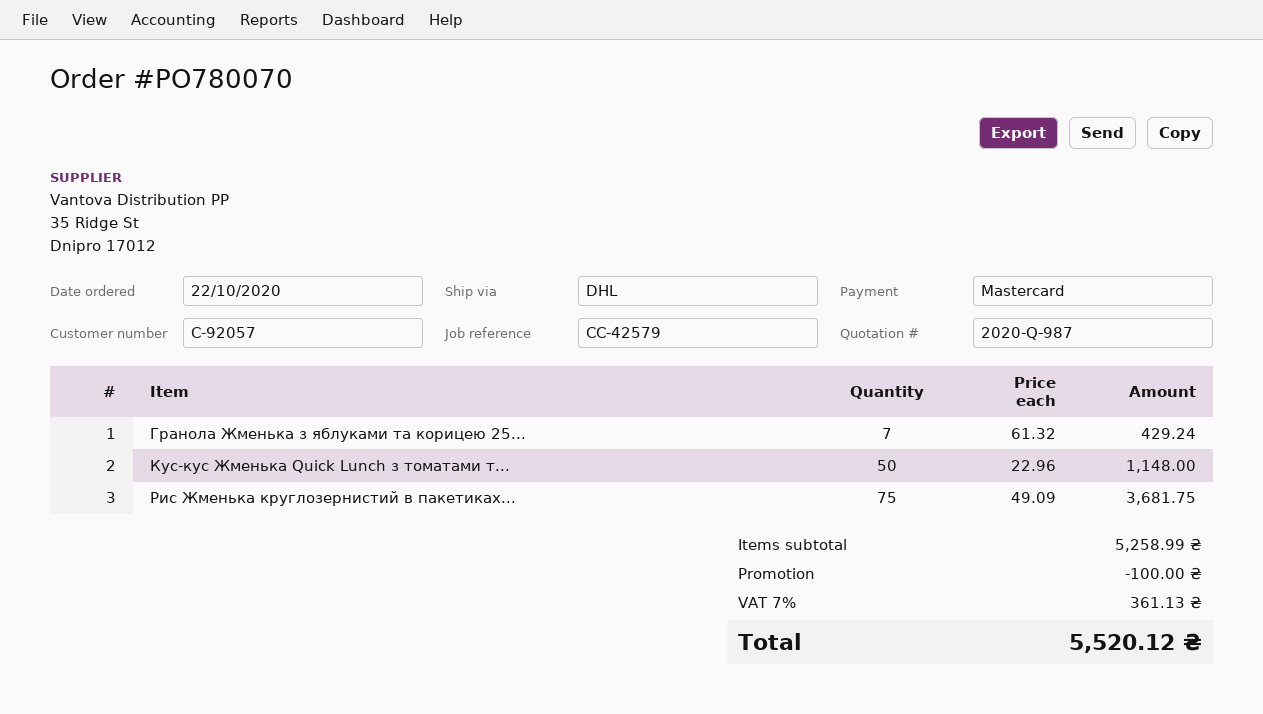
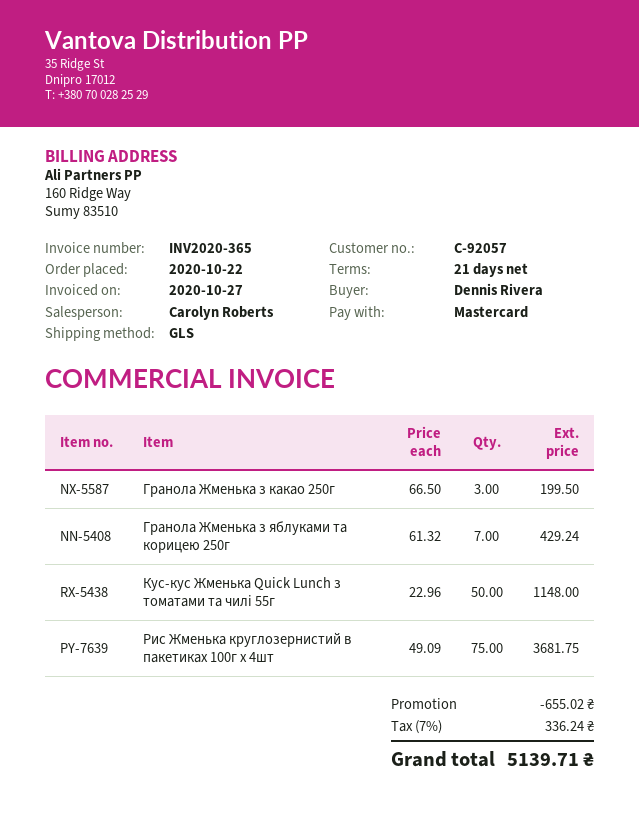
shipping method: DHL -> GLS
Гранола Жменька з какао 250г: none -> 3 x 66.50 = 199.50
discount: 100.00 -> 655.02
tax: 7% = 361.13 -> 7% = 336.24
total: 5520.12 -> 5139.71

